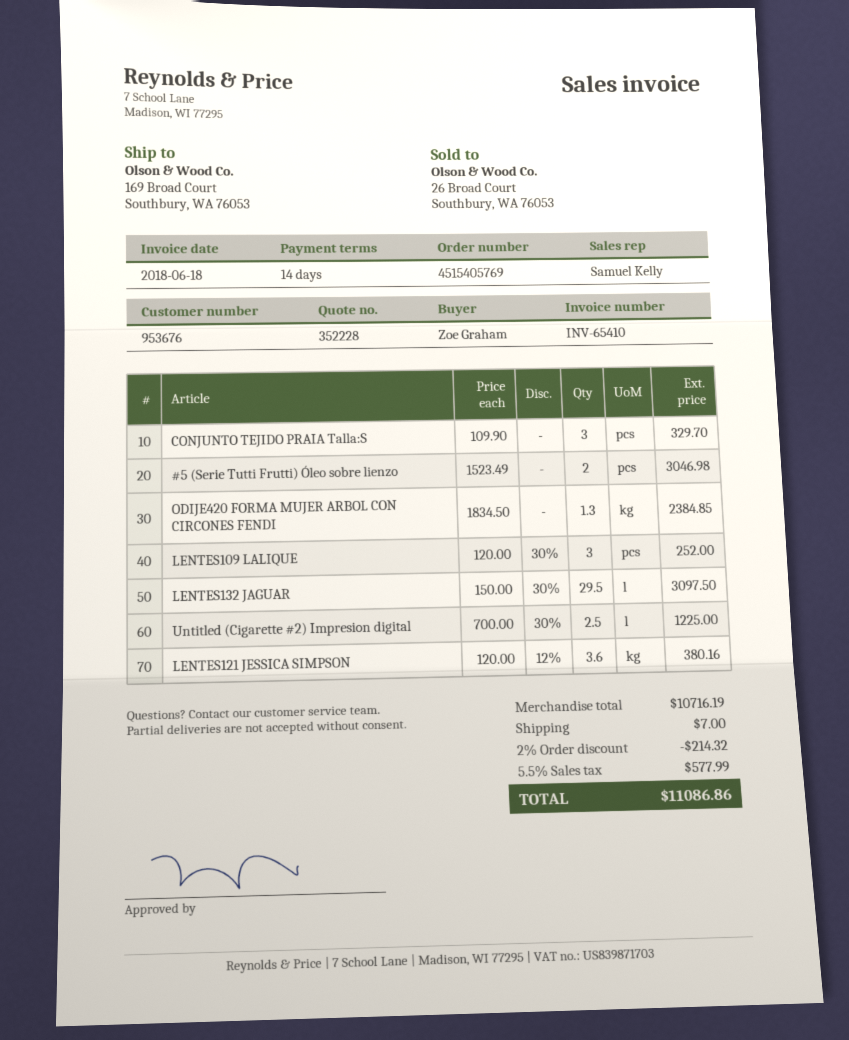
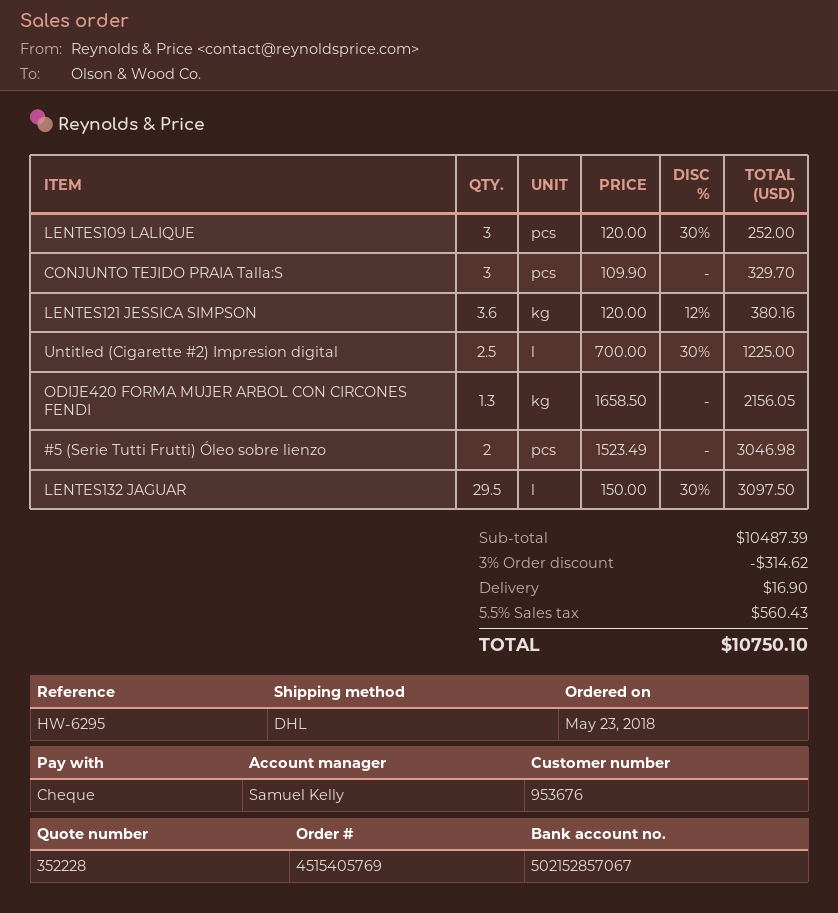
ODIJE420 FORMA MUJER ARBOL CON CIRCONES FENDI: 1.3 x 1834.50 = 2384.85 -> 1.3 x 1658.50 = 2156.05
subtotal: 10716.19 -> 10487.39
discount: 2% = 214.32 -> 3% = 314.62
shipping: 7.00 -> 16.90
tax: 5.5% = 577.99 -> 5.5% = 560.43
total: 11086.86 -> 10750.10

